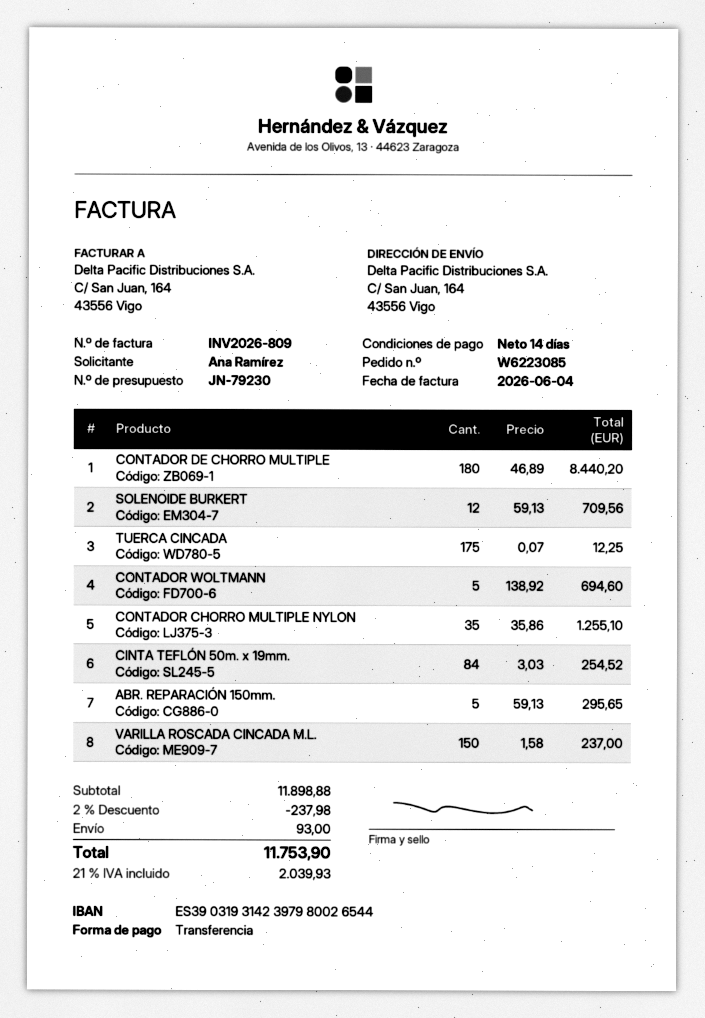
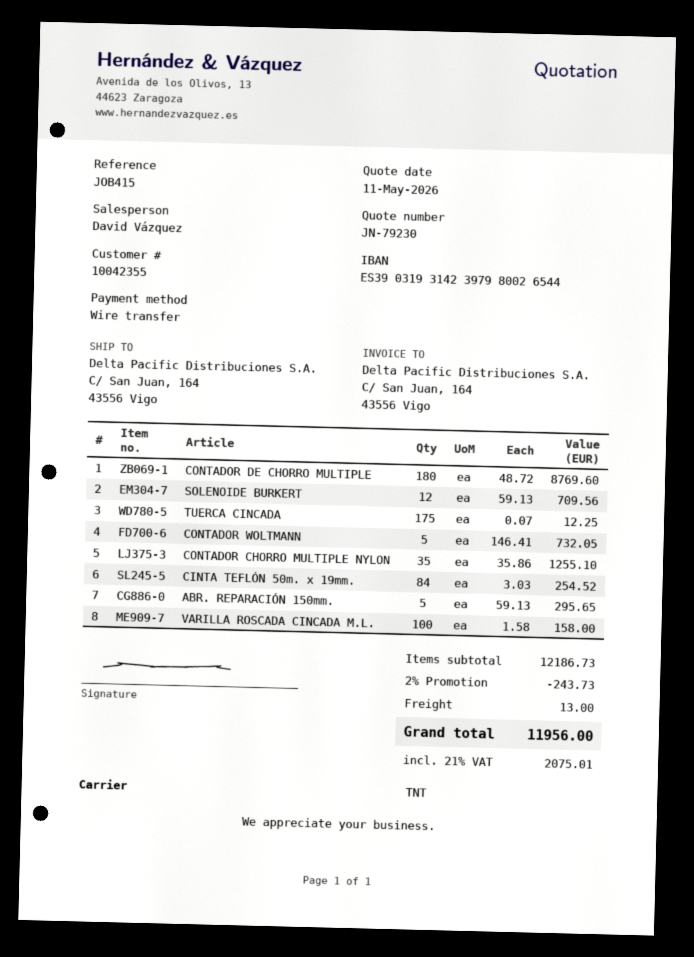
CONTADOR DE CHORRO MULTIPLE: 180 x 46.89 = 8440.20 -> 180 x 48.72 = 8769.60
CONTADOR WOLTMANN: 5 x 138.92 = 694.60 -> 5 x 146.41 = 732.05
VARILLA ROSCADA CINCADA M.L.: 150 x 1.58 = 237.00 -> 100 x 1.58 = 158.00
subtotal: 11898.88 -> 12186.73
discount: 2% = 237.98 -> 2% = 243.73
shipping: 93.00 -> 13.00
tax: 21% = 2039.93 -> 21% = 2075.01
total: 11753.90 -> 11956.00

